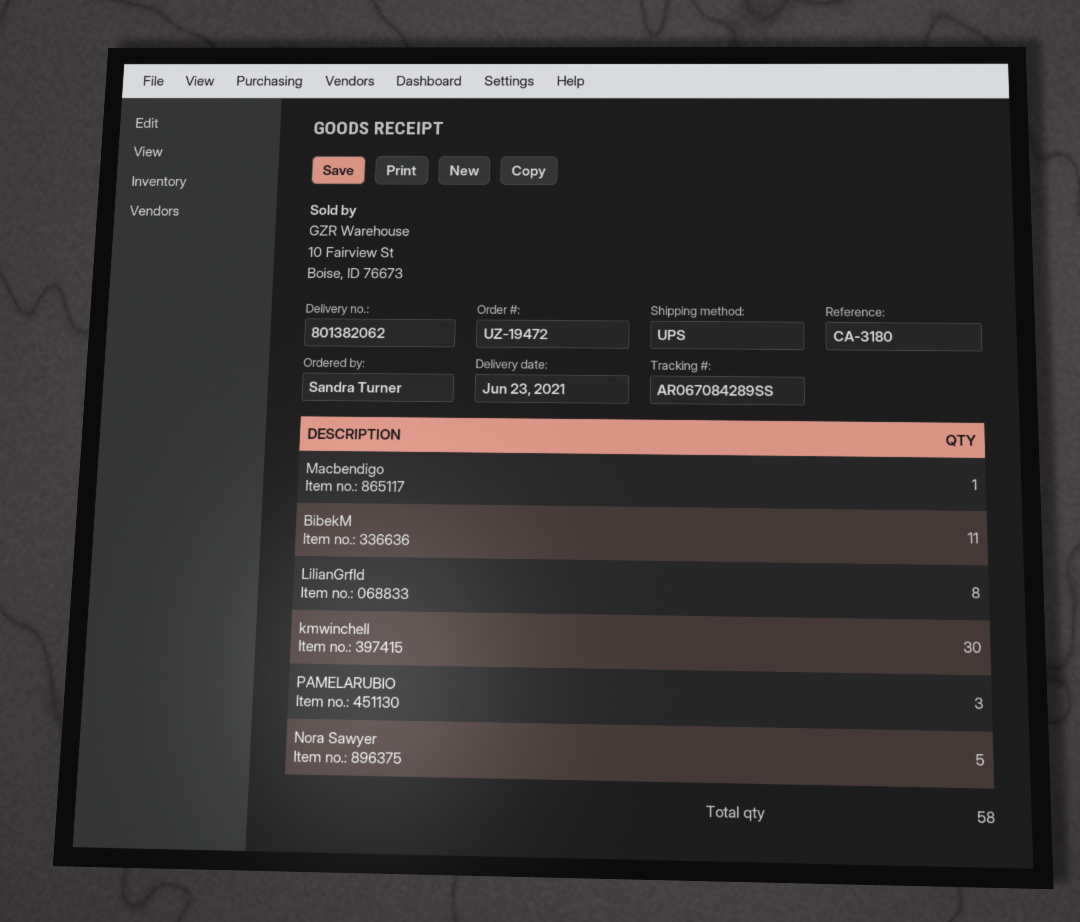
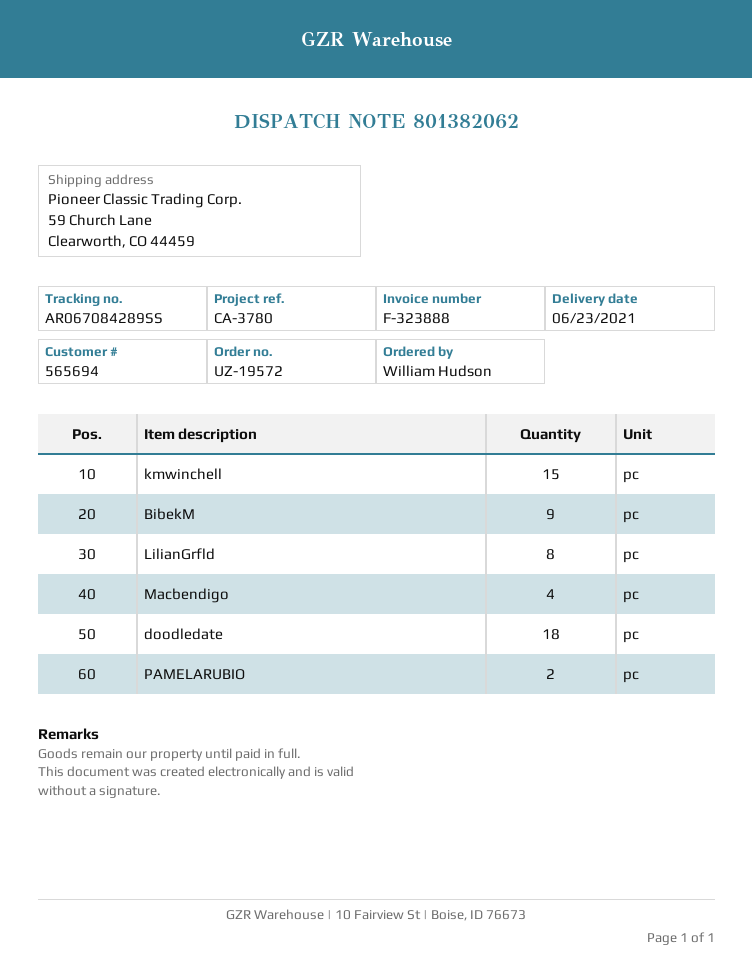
order number: UZ-19472 -> UZ-19572
reference: CA-3180 -> CA-3780
ordered by: Sandra Turner -> William Hudson
Macbendigo: 1 -> 4
BibekM: 11 -> 9
kmwinchell: 30 -> 15
PAMELARUBIO: 3 -> 2
Nora Sawyer: 5 -> none
doodledate: none -> 18

